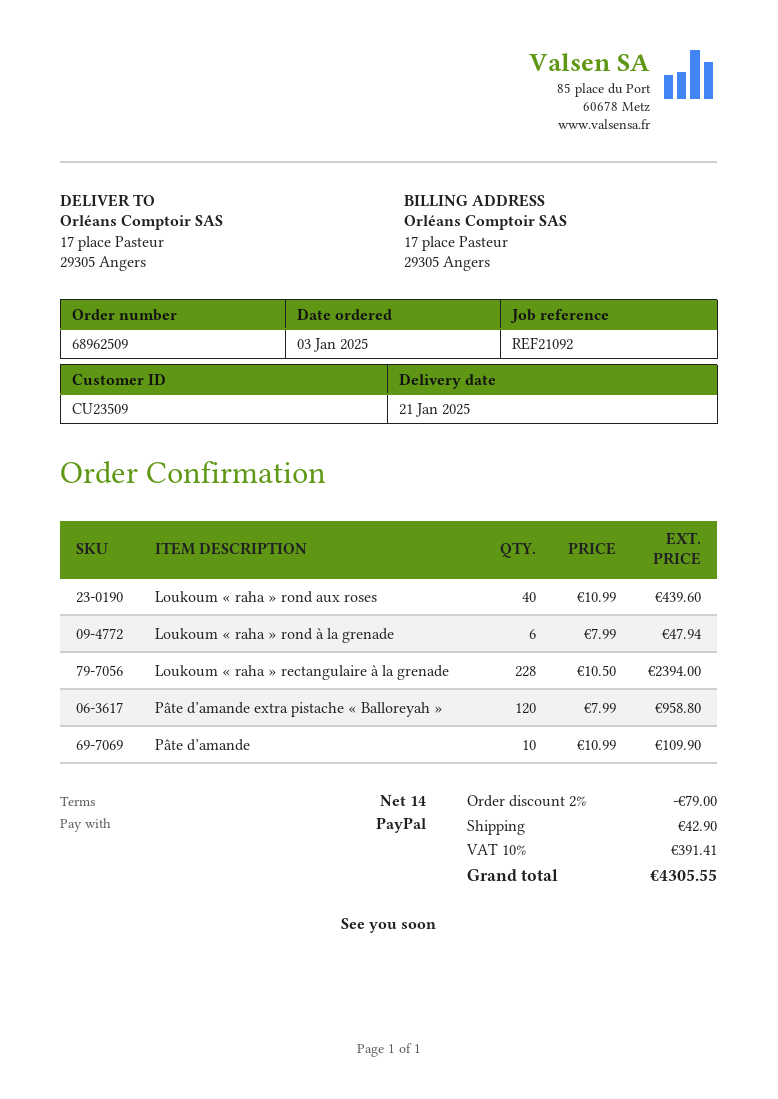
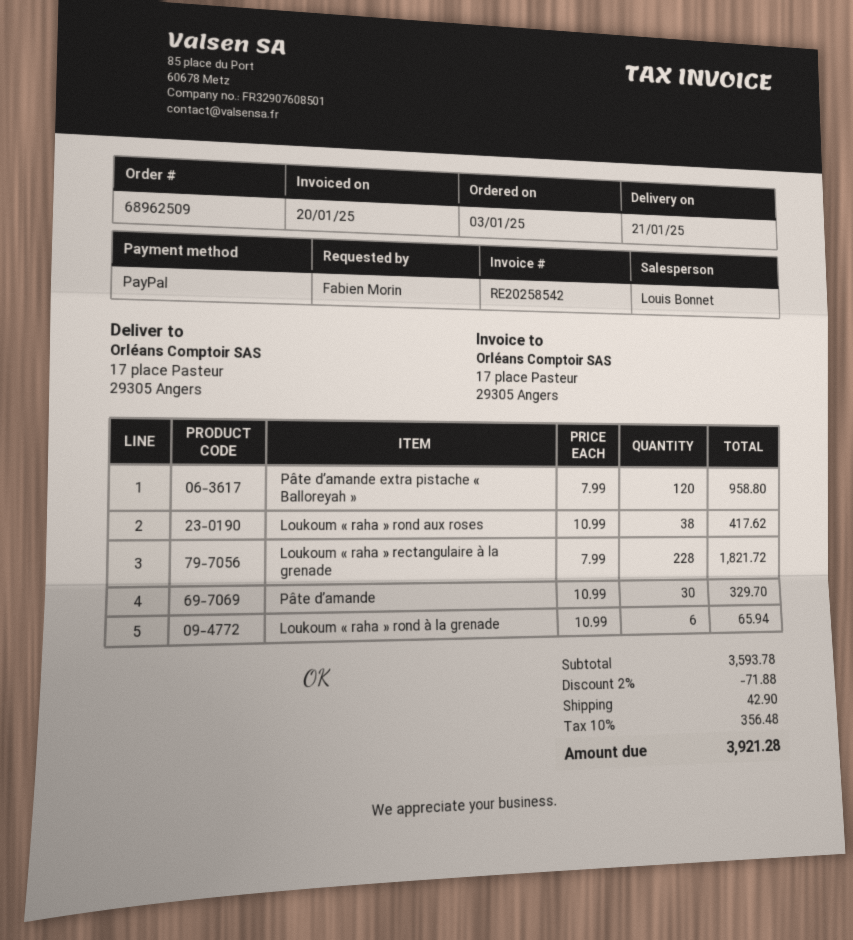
Loukoum « raha » rond aux roses: 40 x 10.99 = 439.60 -> 38 x 10.99 = 417.62
Loukoum « raha » rond à la grenade: 6 x 7.99 = 47.94 -> 6 x 10.99 = 65.94
Loukoum « raha » rectangulaire à la grenade: 228 x 10.50 = 2394.00 -> 228 x 7.99 = 1821.72
Pâte d’amande: 10 x 10.99 = 109.90 -> 30 x 10.99 = 329.70
discount: 2% = 79.00 -> 2% = 71.88
tax: 10% = 391.41 -> 10% = 356.48
total: 4305.55 -> 3921.28

